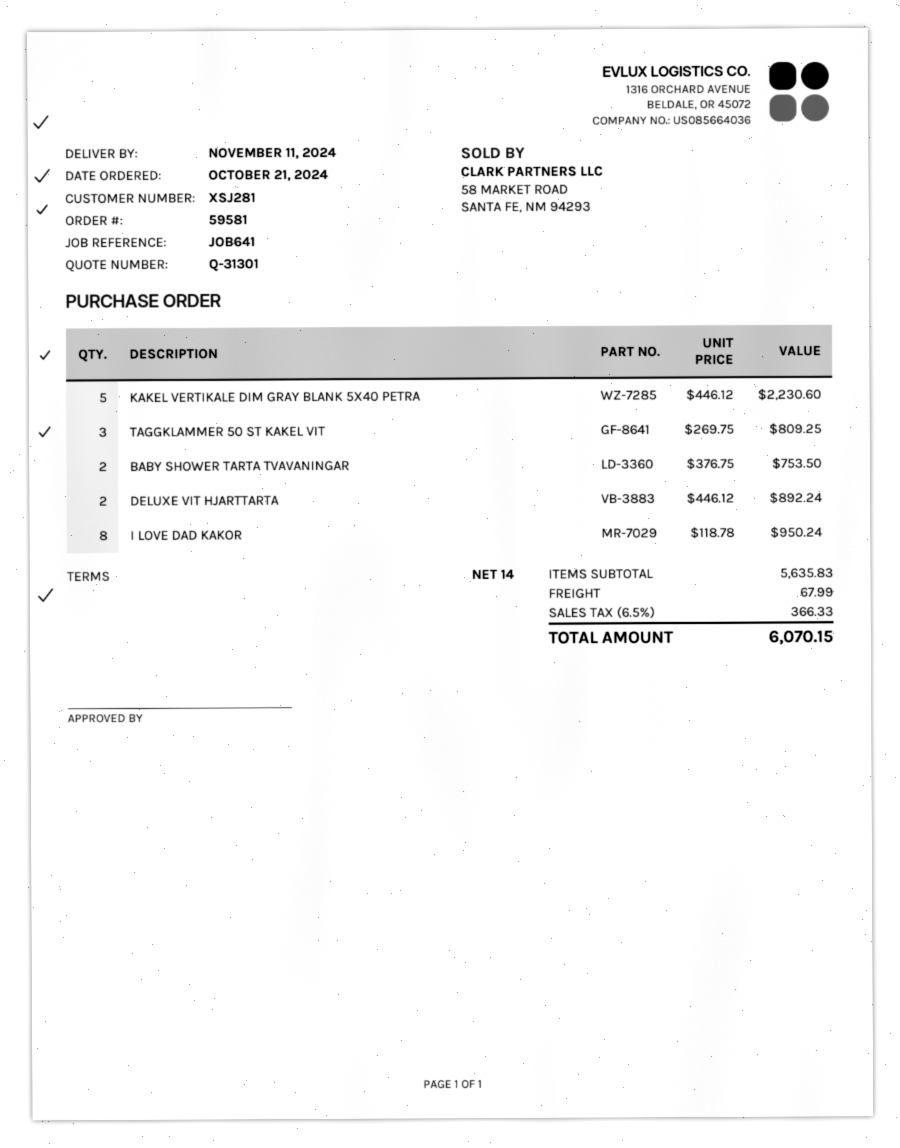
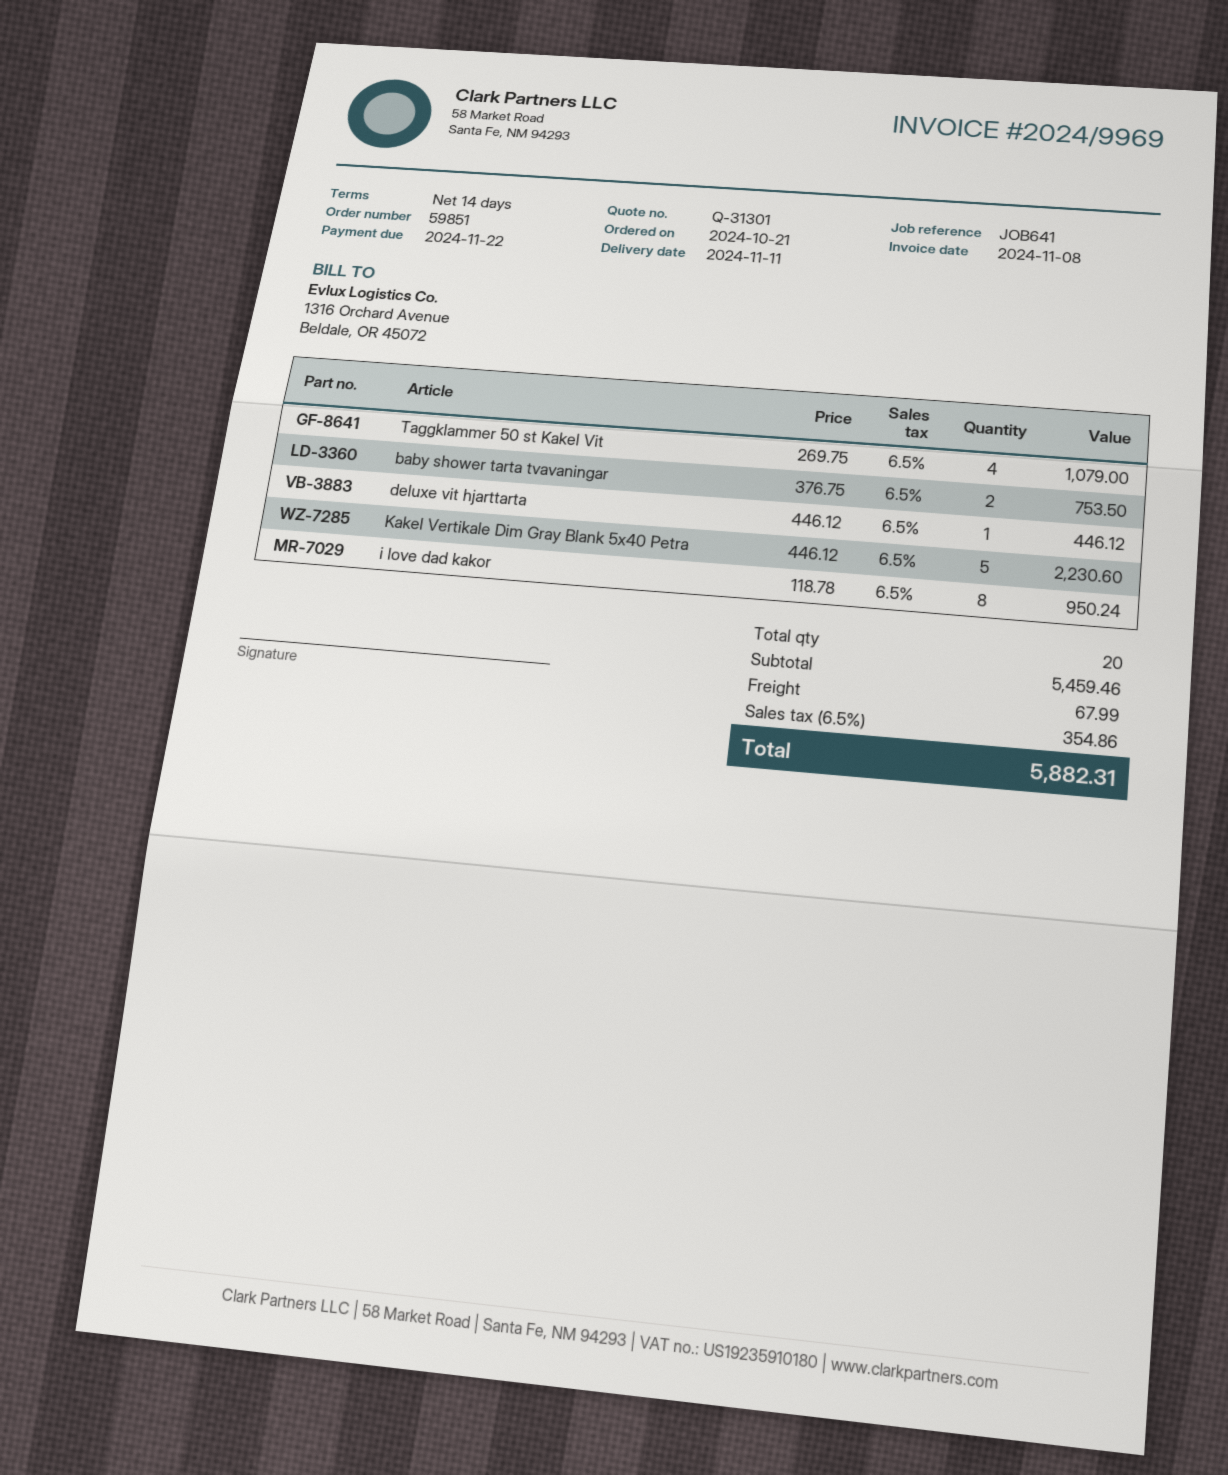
order number: 59581 -> 59851
TAGGKLAMMER 50 ST KAKEL VIT: 3 x 269.75 = 809.25 -> 4 x 269.75 = 1079.00
DELUXE VIT HJARTTARTA: 2 x 446.12 = 892.24 -> 1 x 446.12 = 446.12
subtotal: 5635.83 -> 5459.46
tax: 6.5% = 366.33 -> 6.5% = 354.86
total: 6070.15 -> 5882.31

